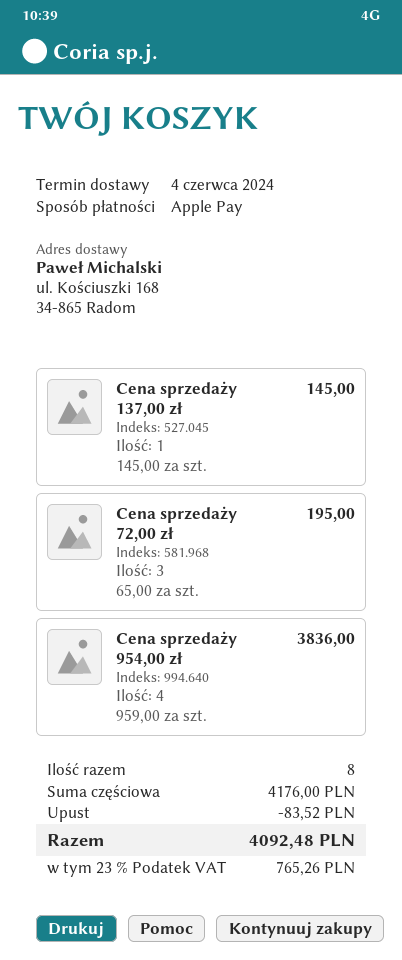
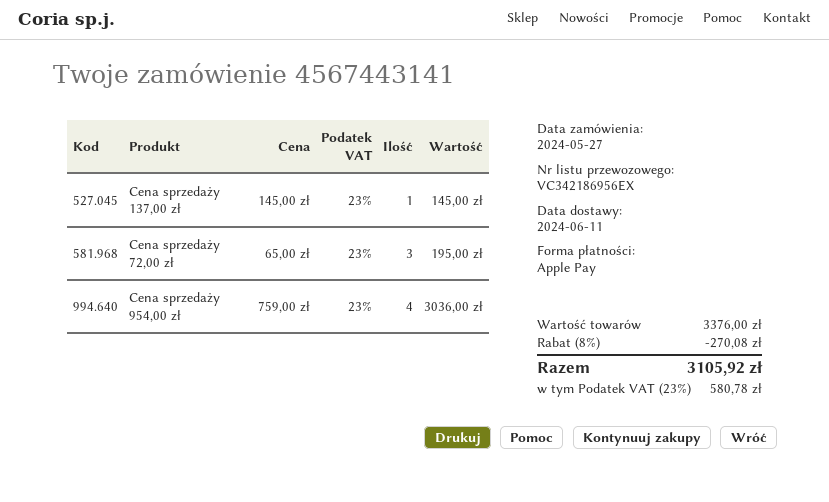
delivery date: 2024-06-04 -> 2024-06-11
Cena sprzedaży 954,00 zł: 4 x 959.00 = 3836.00 -> 4 x 759.00 = 3036.00
subtotal: 4176.00 -> 3376.00
discount: 83.52 -> 270.08
tax: 23% = 765.26 -> 23% = 580.78
total: 4092.48 -> 3105.92

